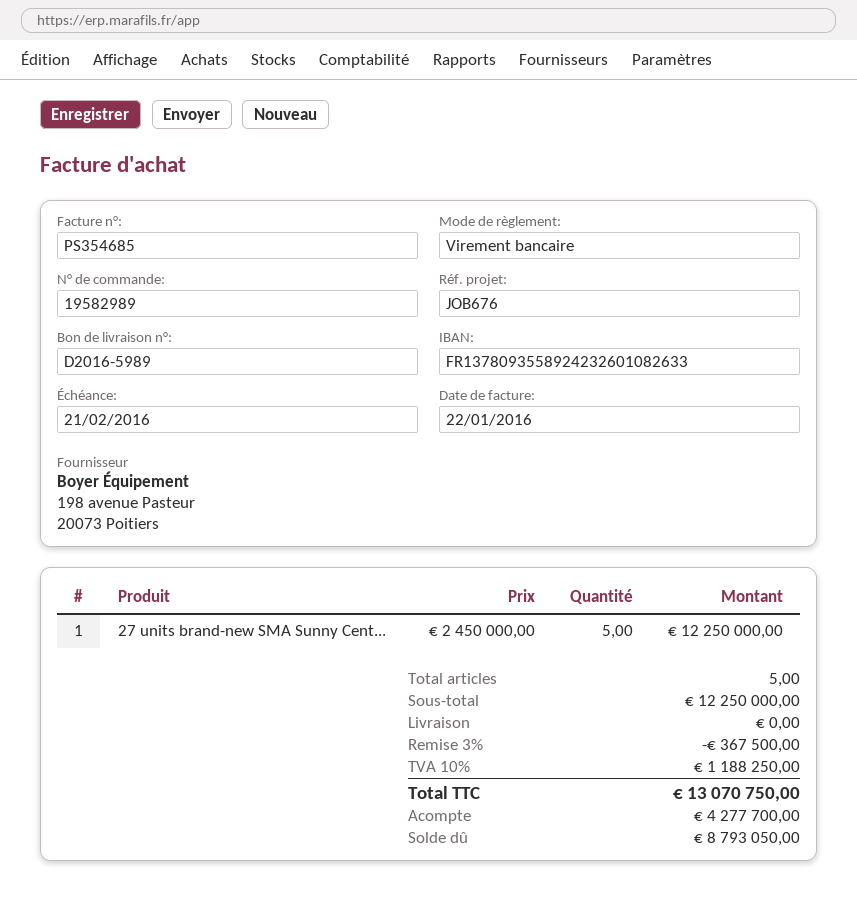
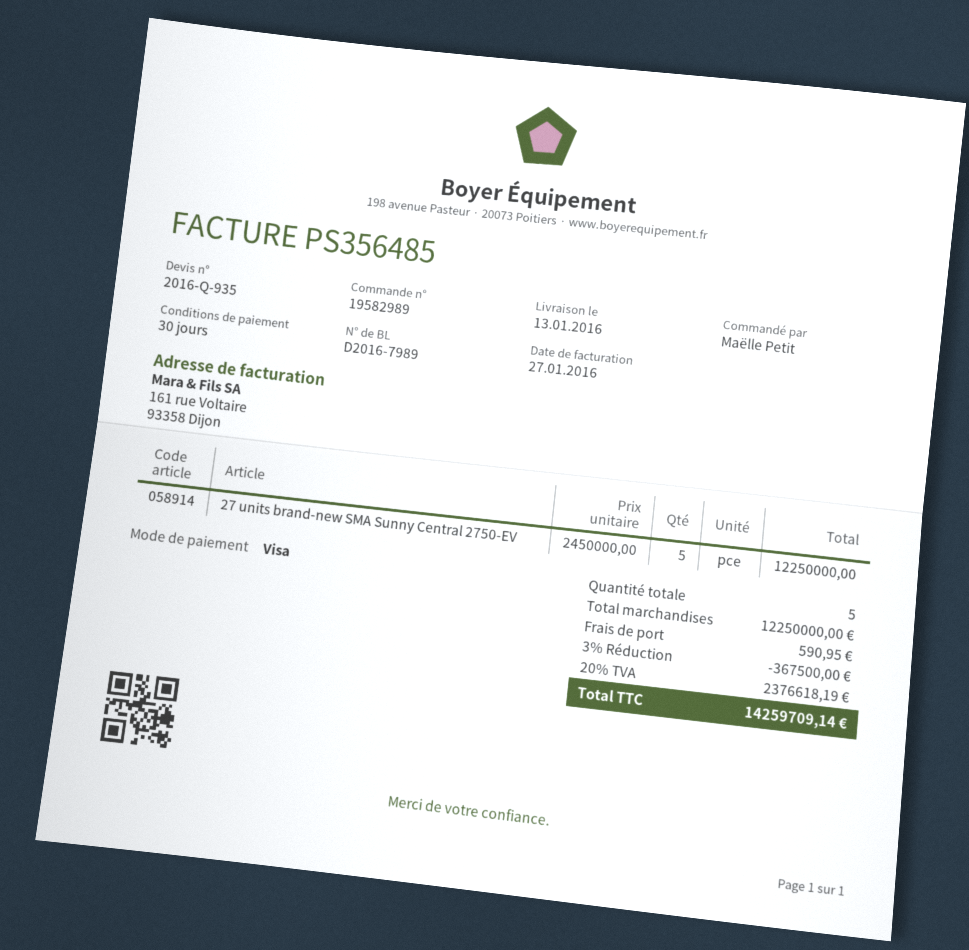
delivery note number: D2016-5989 -> D2016-7989
invoice number: PS354685 -> PS356485
invoice date: 2016-01-22 -> 2016-01-27
payment method: bank transfer -> Visa
shipping: 0.00 -> 590.95
tax: 10% = 1188250.00 -> 20% = 2376618.19
total: 13070750.00 -> 14259709.14

